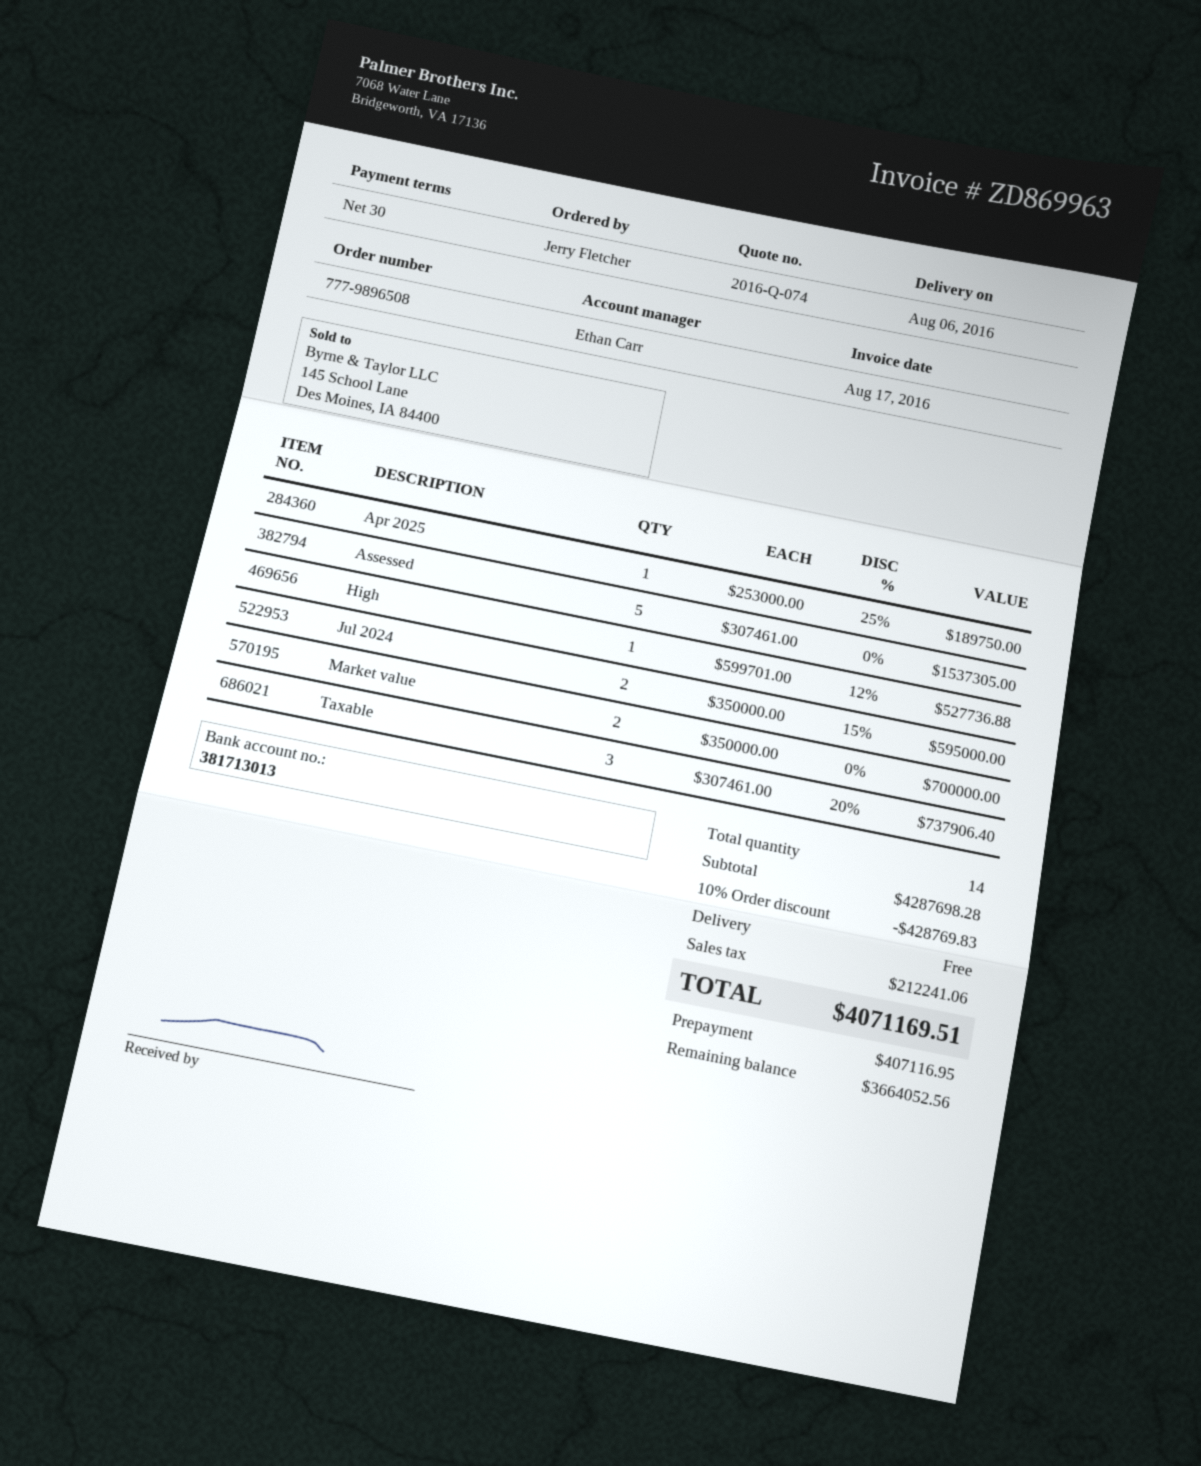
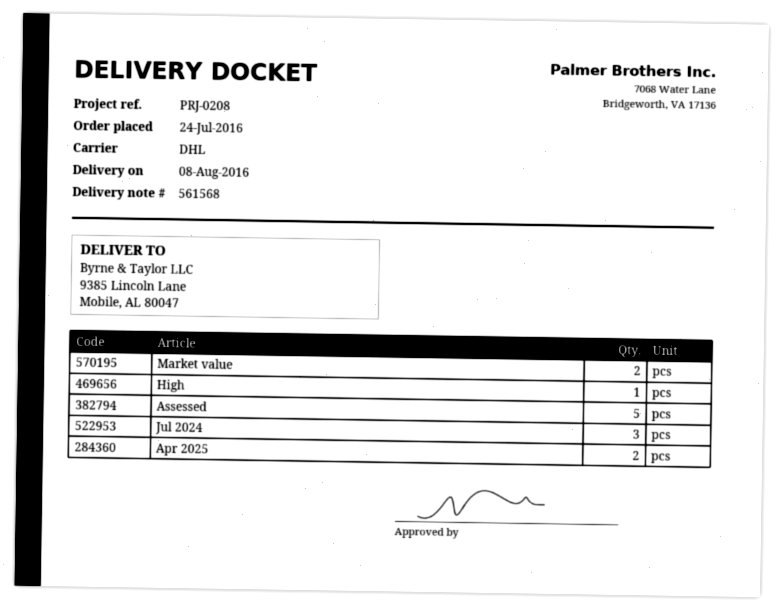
delivery date: 2016-08-06 -> 2016-08-08
Apr 2025: 1 -> 2
Jul 2024: 2 -> 3
Taxable: 3 -> none

